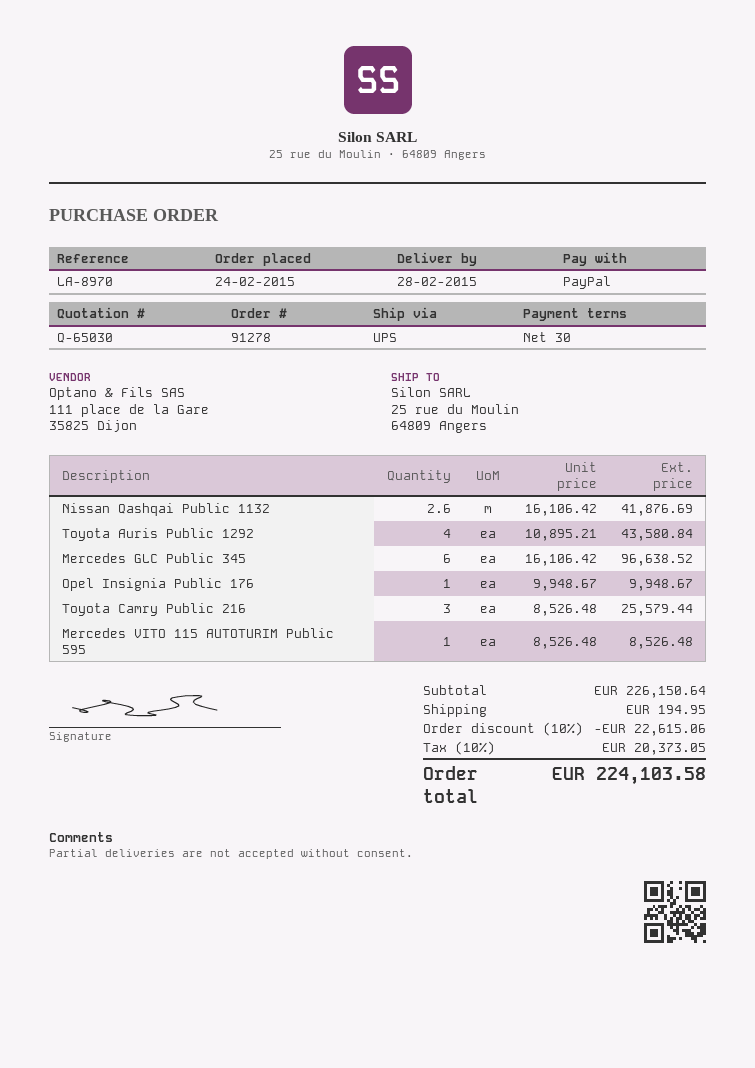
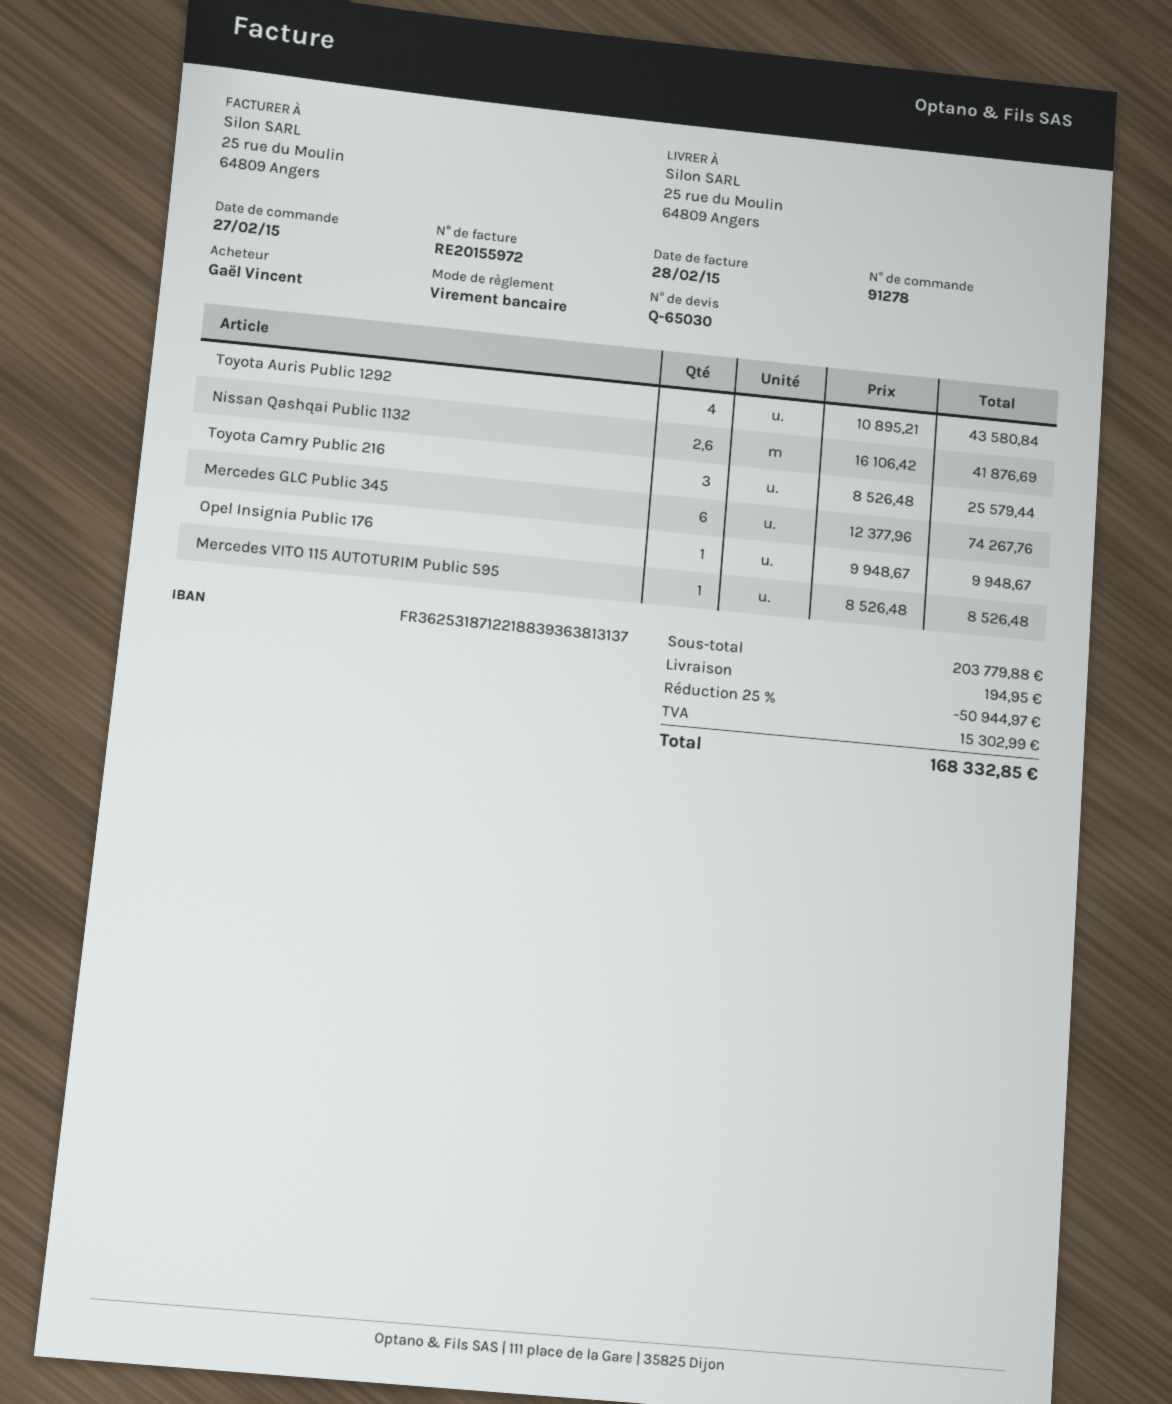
order date: 2015-02-24 -> 2015-02-27
payment method: PayPal -> bank transfer
Mercedes GLC Public 345: 6 x 16106.42 = 96638.52 -> 6 x 12377.96 = 74267.76
subtotal: 226150.64 -> 203779.88
discount: 10% = 22615.06 -> 25% = 50944.97
tax: 20373.05 -> 15302.99
total: 224103.58 -> 168332.85

